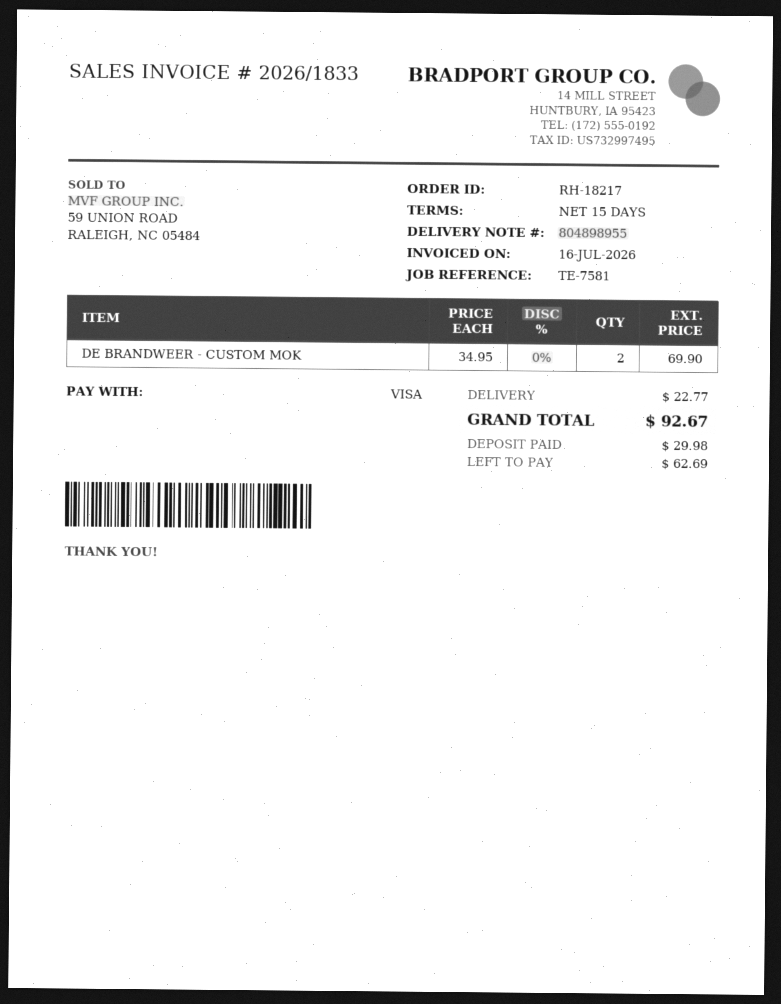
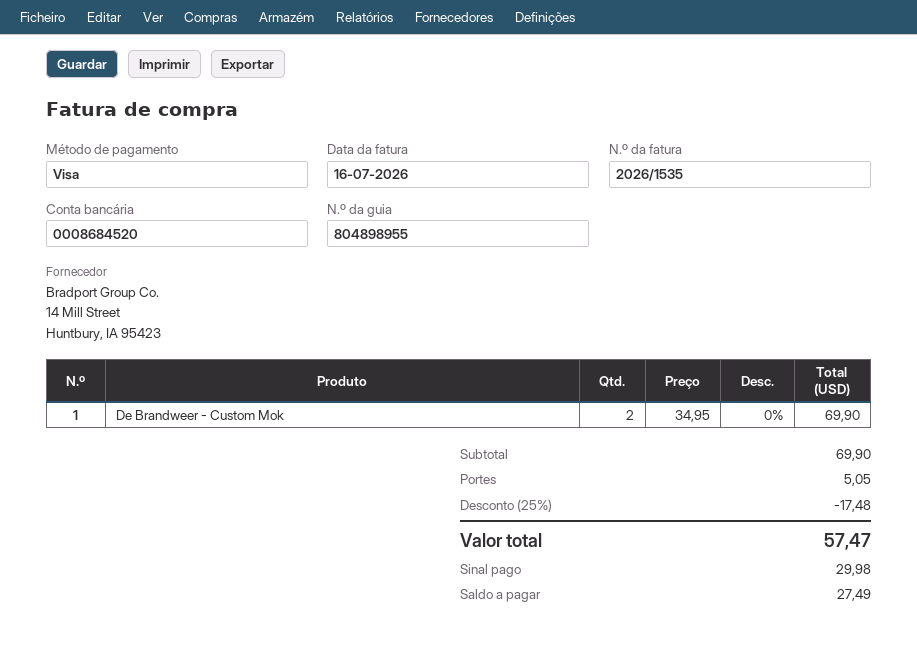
invoice number: 2026/1833 -> 2026/1535
discount: none -> 25% = 17.48
shipping: 22.77 -> 5.05
total: 92.67 -> 57.47
balance: 62.69 -> 27.49

